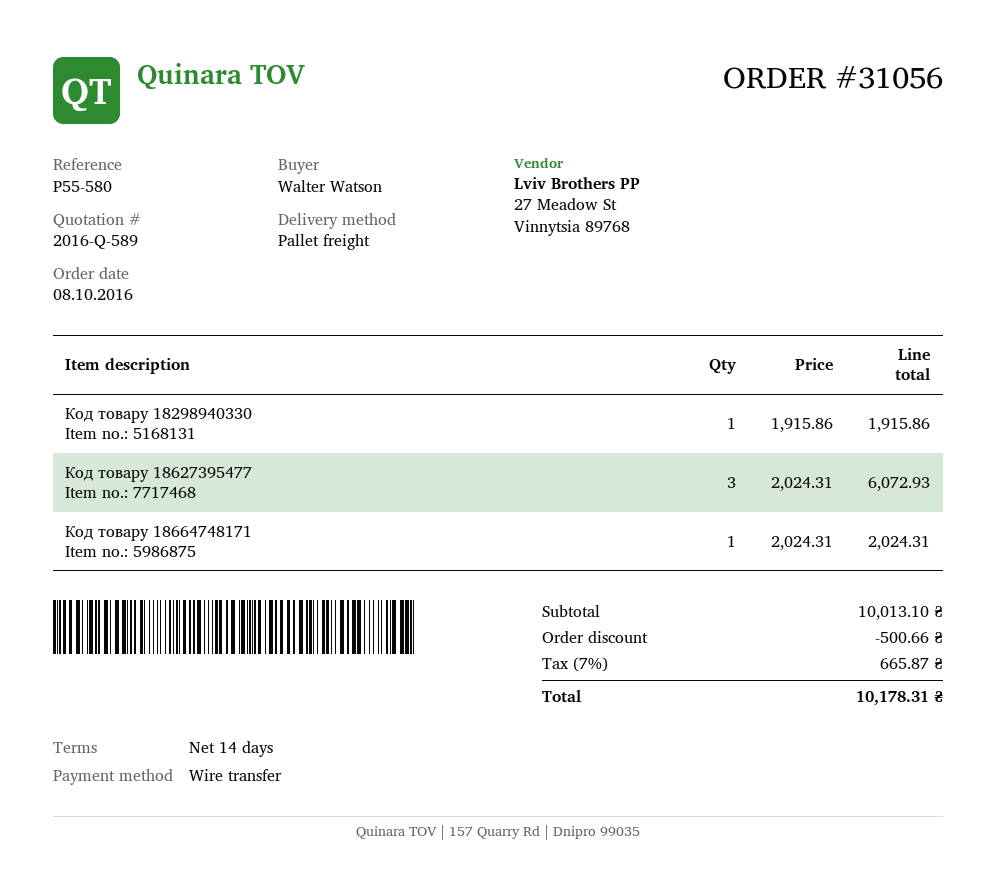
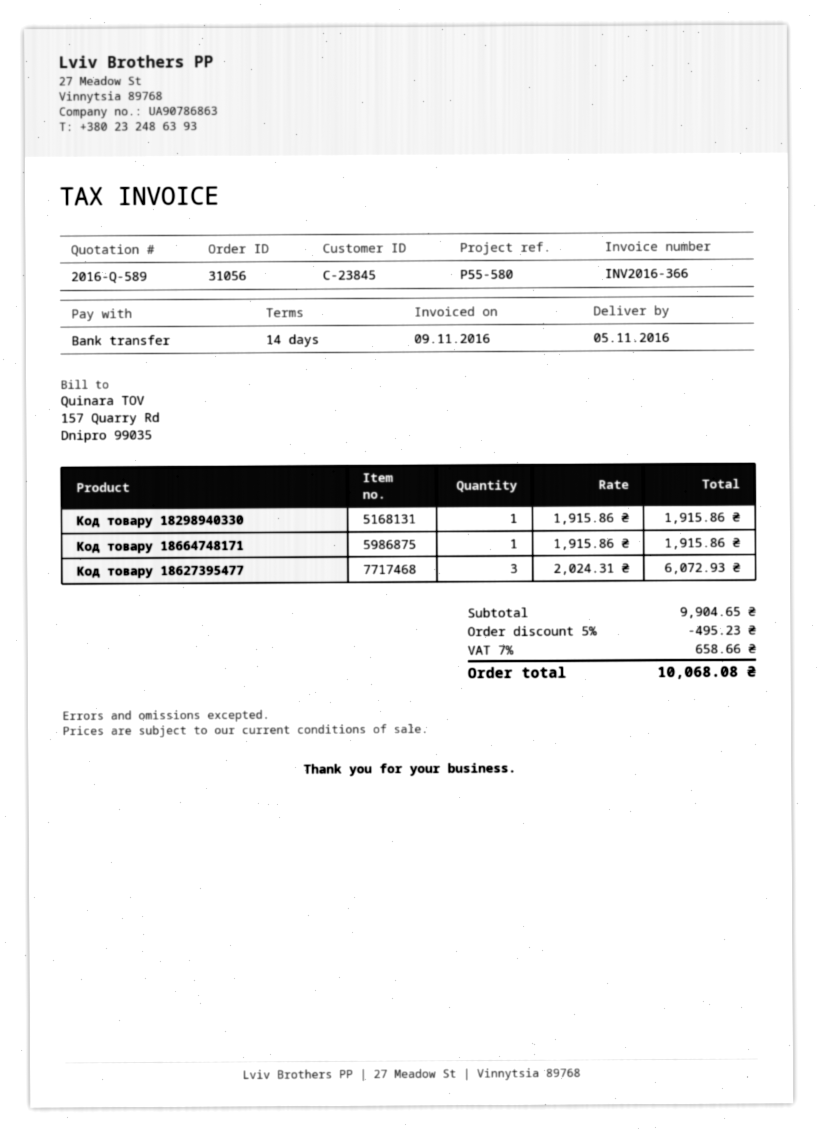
Код товару 18664748171: 1 x 2024.31 = 2024.31 -> 1 x 1915.86 = 1915.86
subtotal: 10013.10 -> 9904.65
discount: 500.66 -> 495.23
tax: 7% = 665.87 -> 7% = 658.66
total: 10178.31 -> 10068.08

